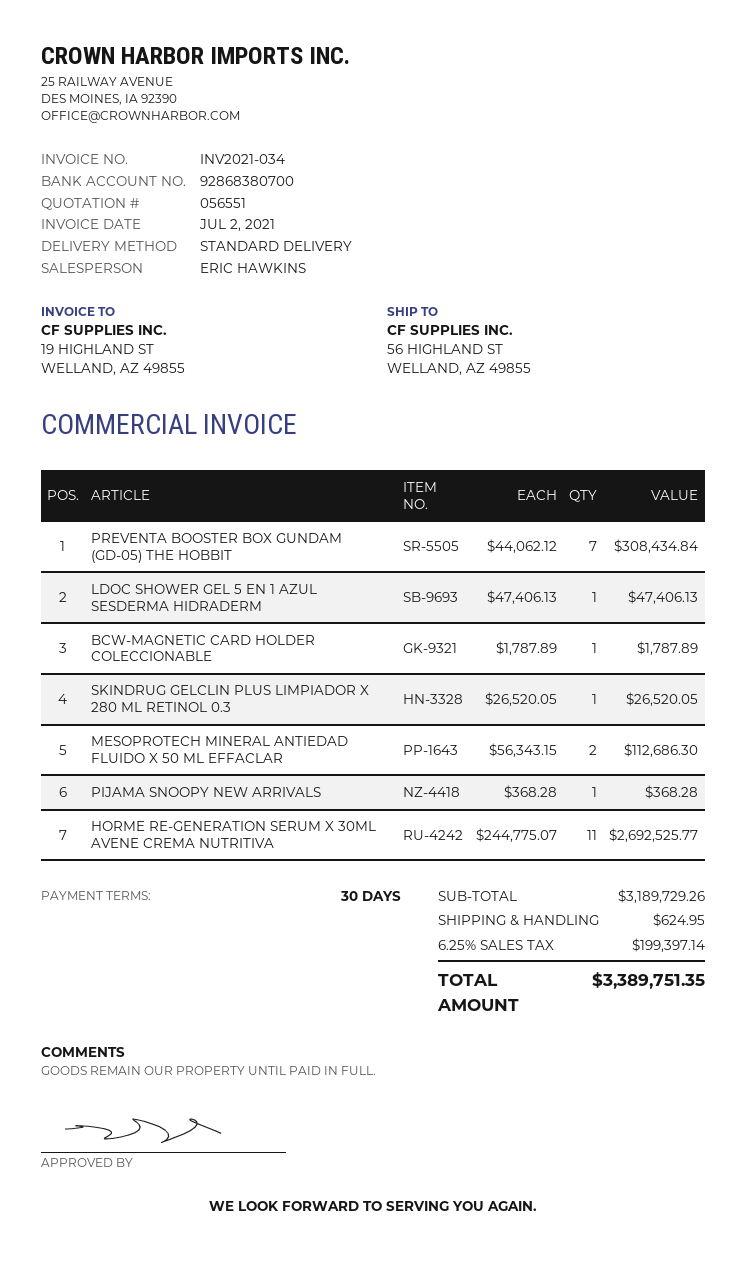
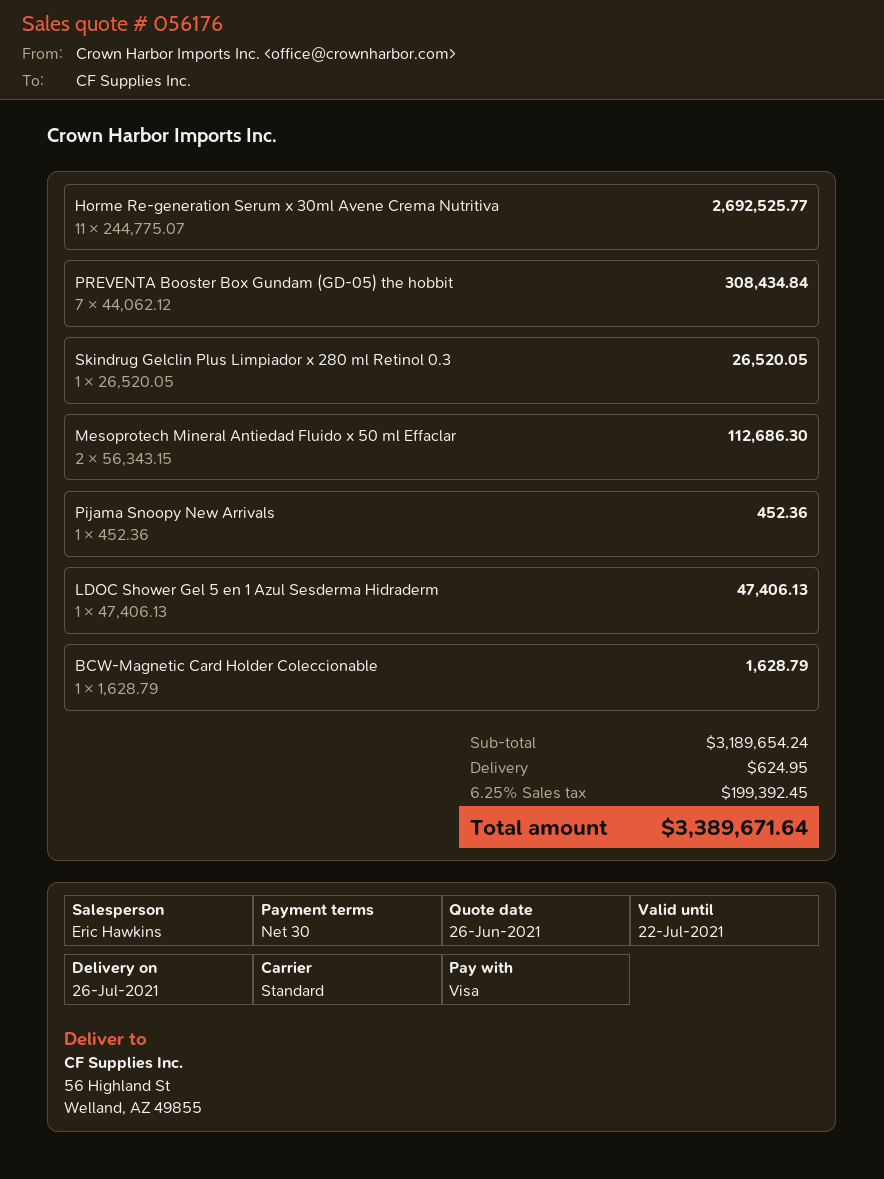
quote number: 056551 -> 056176
BCW-MAGNETIC CARD HOLDER COLECCIONABLE: 1 x 1787.89 = 1787.89 -> 1 x 1628.79 = 1628.79
PIJAMA SNOOPY NEW ARRIVALS: 1 x 368.28 = 368.28 -> 1 x 452.36 = 452.36
subtotal: 3189729.26 -> 3189654.24
tax: 6.25% = 199397.14 -> 6.25% = 199392.45
total: 3389751.35 -> 3389671.64

